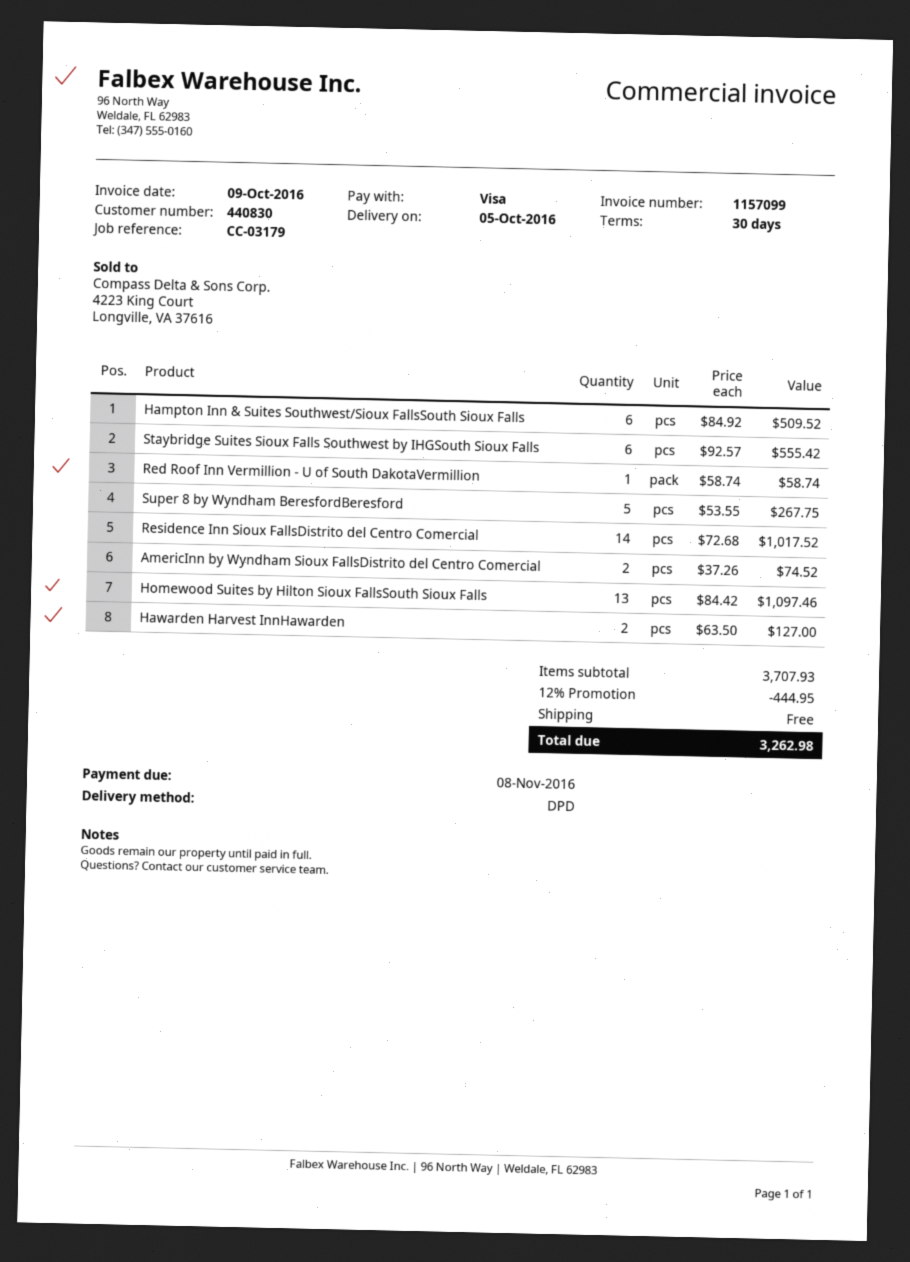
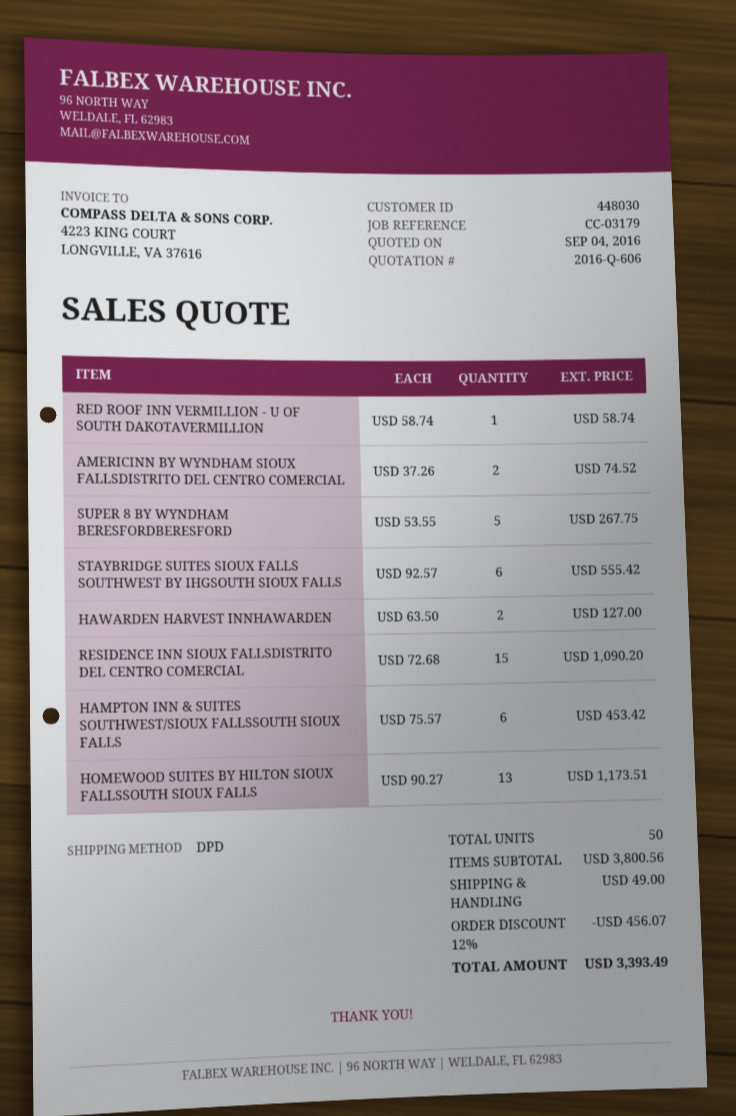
customer number: 440830 -> 448030
Hampton Inn & Suites Southwest/Sioux FallsSouth Sioux Falls: 6 x 84.92 = 509.52 -> 6 x 75.57 = 453.42
Residence Inn Sioux FallsDistrito del Centro Comercial: 14 x 72.68 = 1017.52 -> 15 x 72.68 = 1090.20
Homewood Suites by Hilton Sioux FallsSouth Sioux Falls: 13 x 84.42 = 1097.46 -> 13 x 90.27 = 1173.51
subtotal: 3707.93 -> 3800.56
discount: 12% = 444.95 -> 12% = 456.07
shipping: 0.00 -> 49.00
total: 3262.98 -> 3393.49

